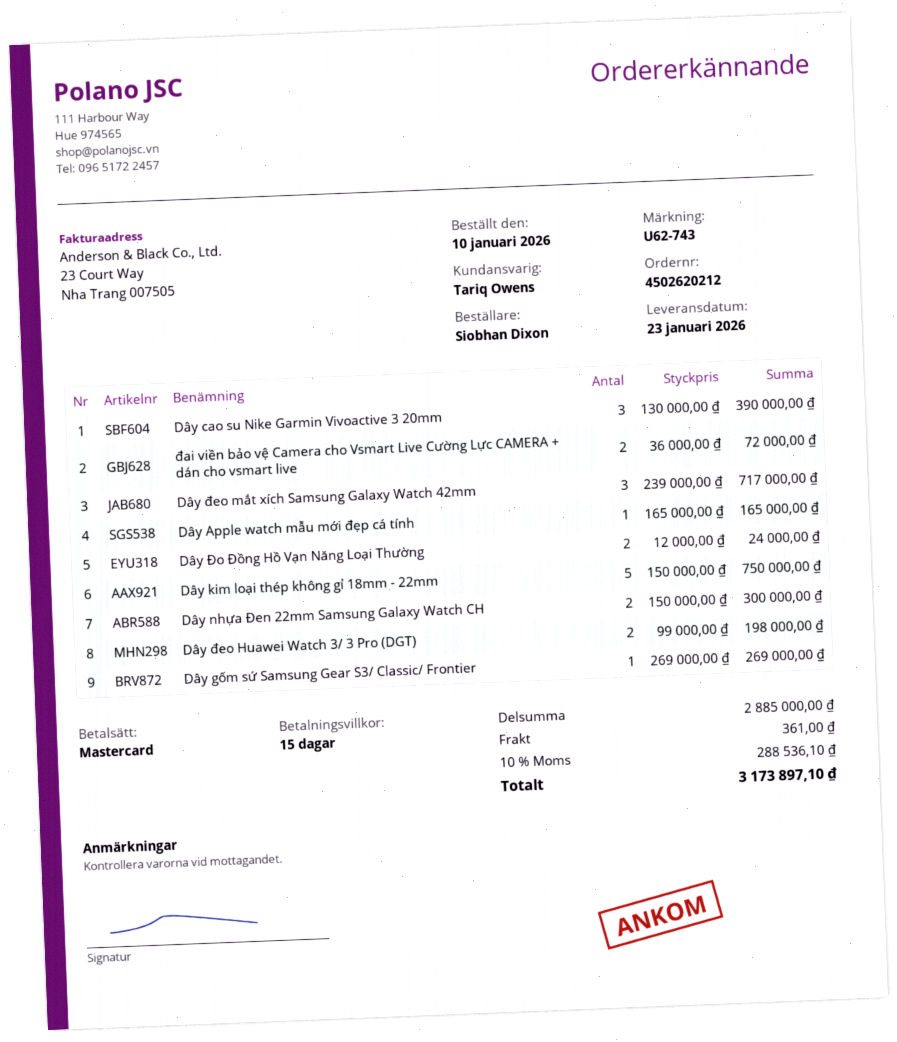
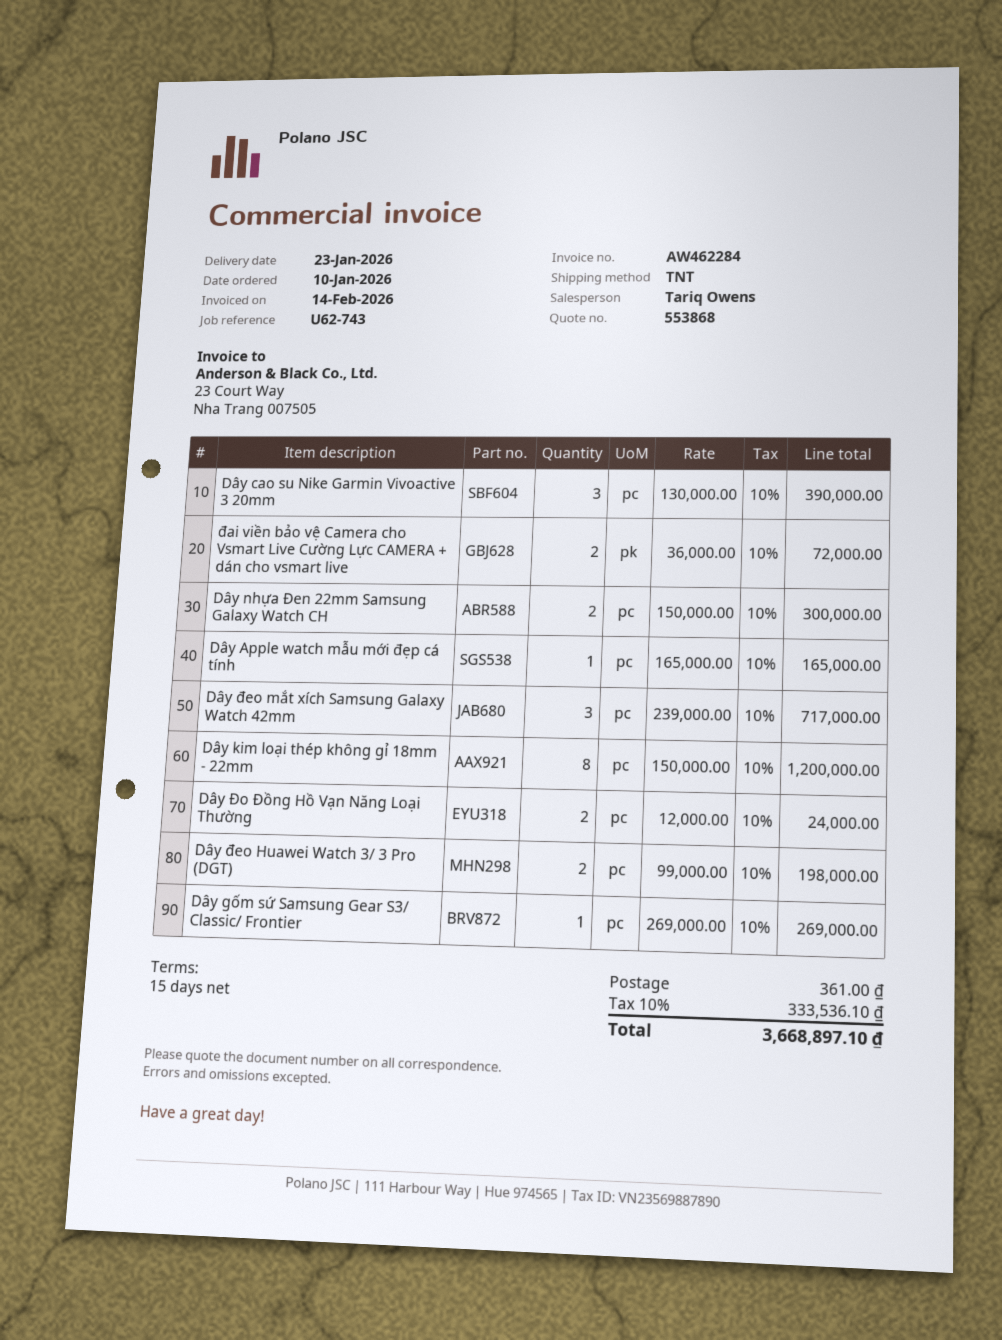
Dây kim loại thép không gỉ 18mm - 22mm: 5 x 150000.00 = 750000.00 -> 8 x 150000.00 = 1200000.00
tax: 10% = 288536.10 -> 10% = 333536.10
total: 3173897.10 -> 3668897.10

